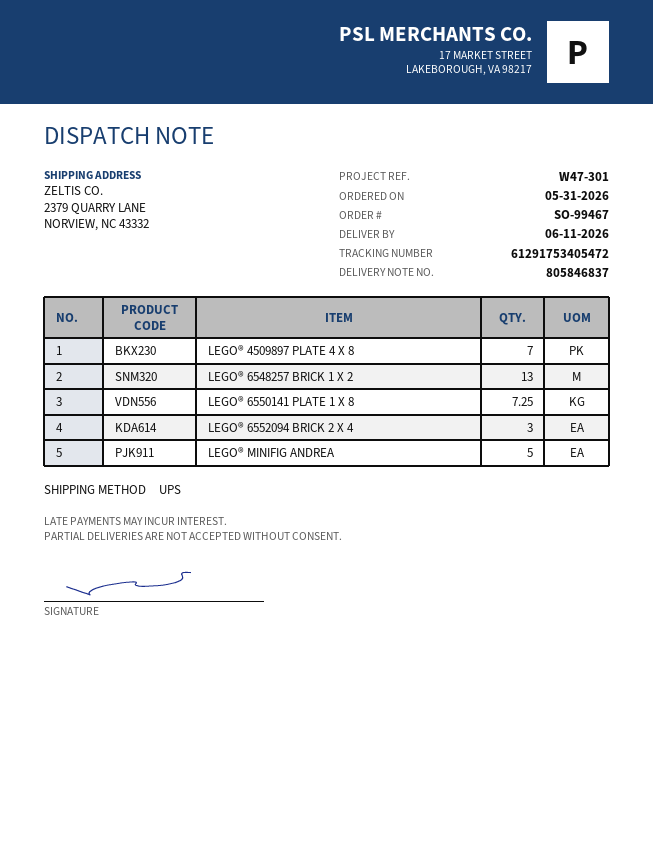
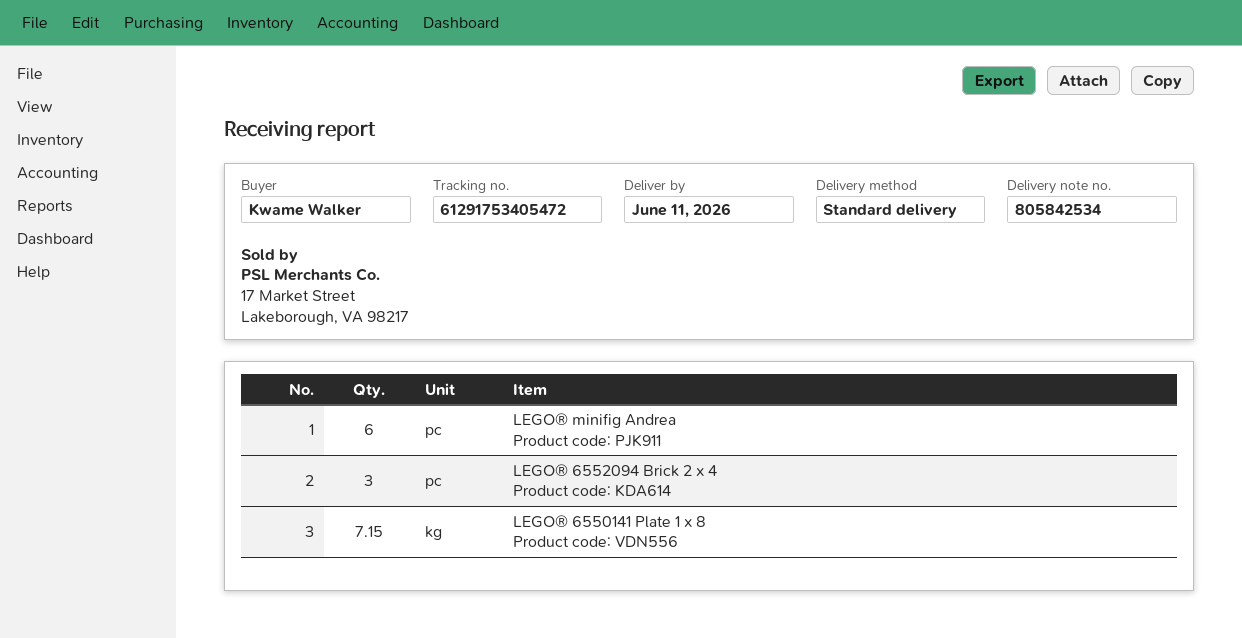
delivery note number: 805846837 -> 805842534
shipping method: UPS -> standard
LEGO® 4509897 PLATE 4 X 8: 7 -> none
LEGO® 6548257 BRICK 1 X 2: 13 -> none
LEGO® 6550141 PLATE 1 X 8: 7.25 -> 7.15
LEGO® MINIFIG ANDREA: 5 -> 6

